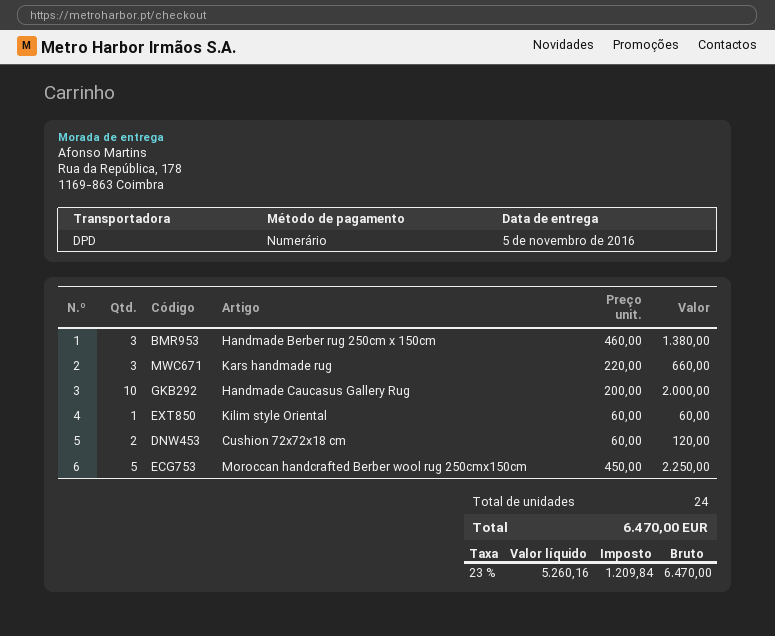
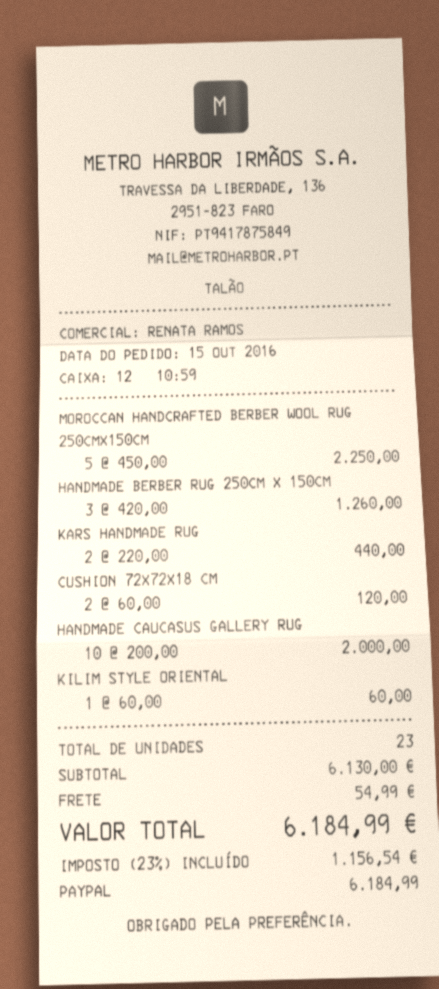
payment method: cash -> PayPal
Handmade Berber rug 250cm x 150cm: 3 x 460.00 = 1380.00 -> 3 x 420.00 = 1260.00
Kars handmade rug: 3 x 220.00 = 660.00 -> 2 x 220.00 = 440.00
total quantity: 24 -> 23
shipping: none -> 54.99
tax: 23% = 1209.84 -> 23% = 1156.54
total: 6470.00 -> 6184.99

